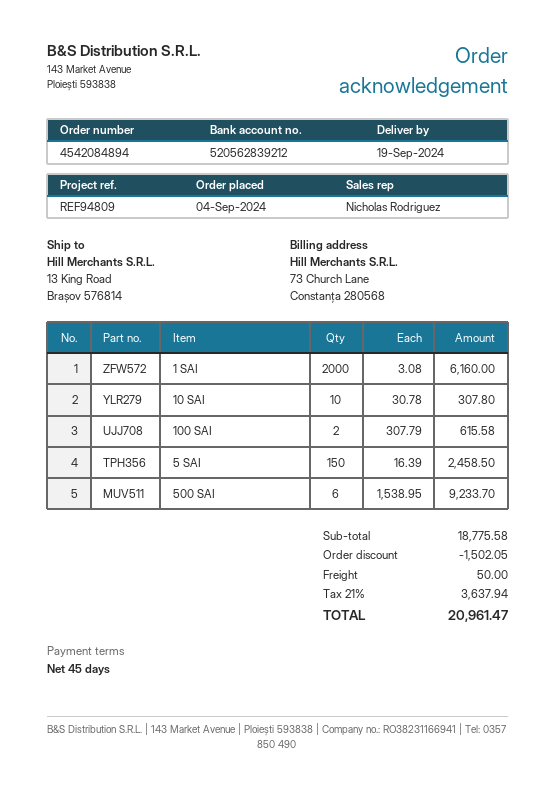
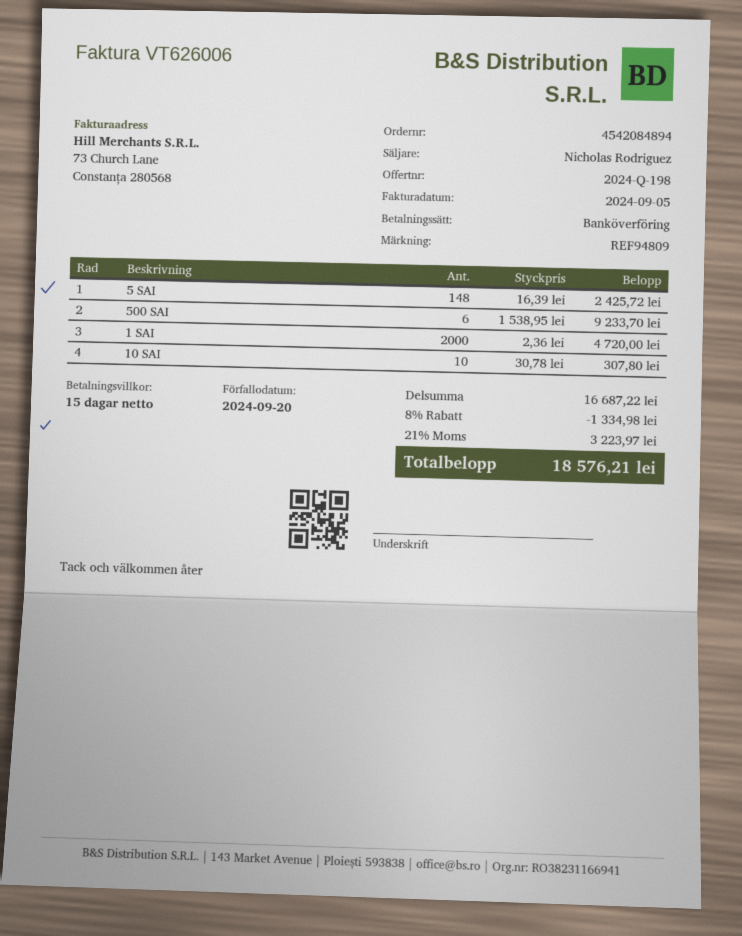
payment terms: 45 days -> 15 days
1 SAI: 2000 x 3.08 = 6160.00 -> 2000 x 2.36 = 4720.00
100 SAI: 2 x 307.79 = 615.58 -> none
5 SAI: 150 x 16.39 = 2458.50 -> 148 x 16.39 = 2425.72
subtotal: 18775.58 -> 16687.22
discount: 1502.05 -> 1334.98
shipping: 50.00 -> none
tax: 21% = 3637.94 -> 21% = 3223.97
total: 20961.47 -> 18576.21

